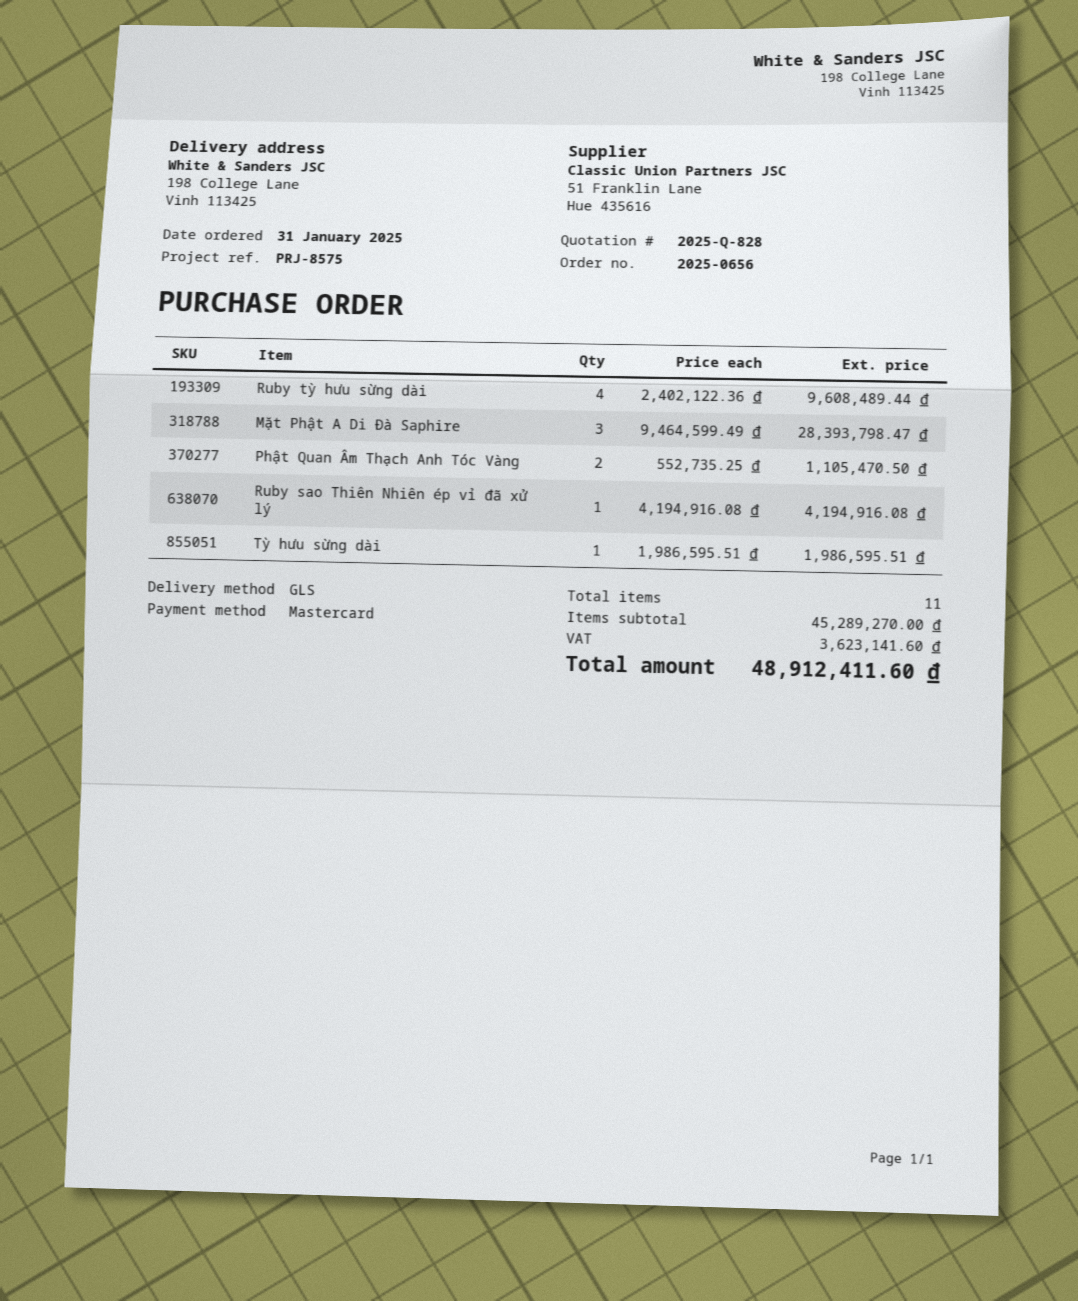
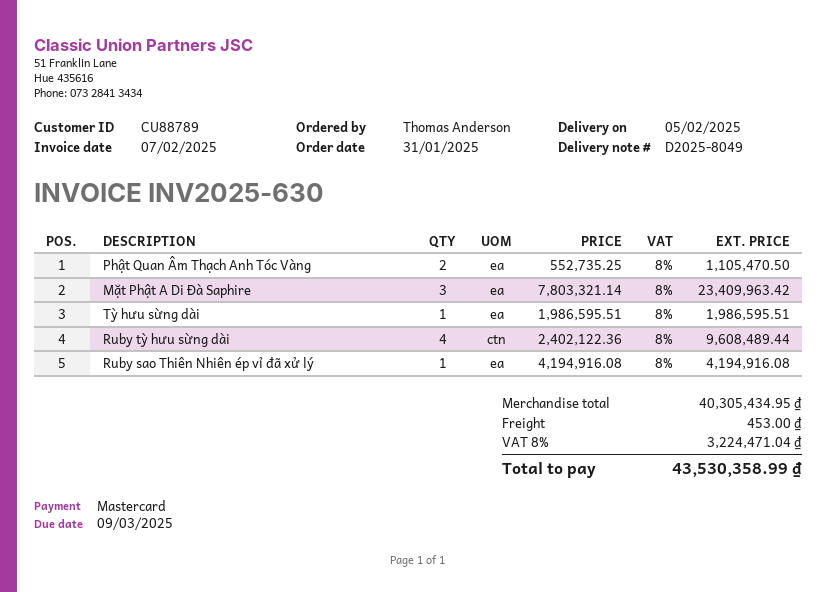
Mặt Phật A Di Đà Saphire: 3 x 9464599.49 = 28393798.47 -> 3 x 7803321.14 = 23409963.42
subtotal: 45289270.00 -> 40305434.95
shipping: none -> 453.00
tax: 3623141.60 -> 3224471.04
total: 48912411.60 -> 43530358.99

